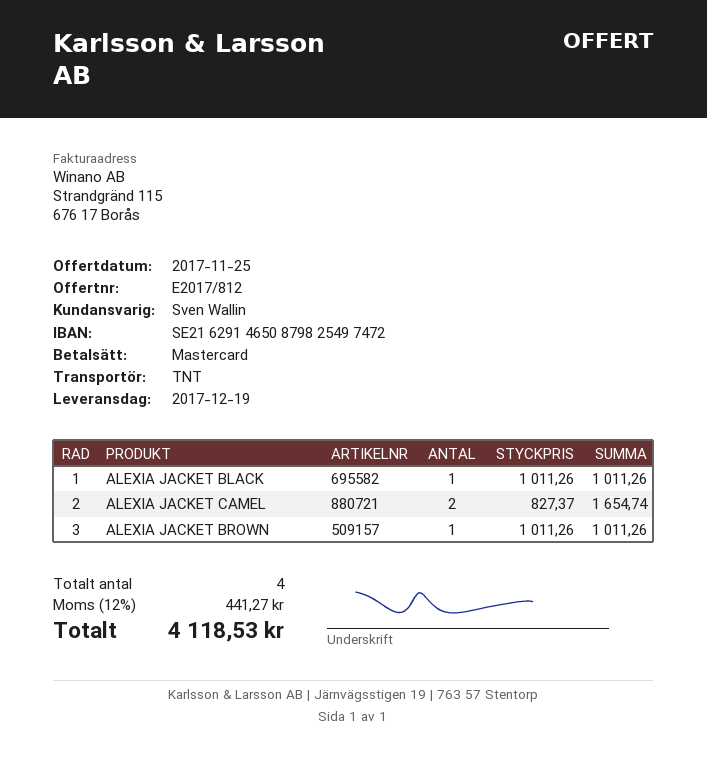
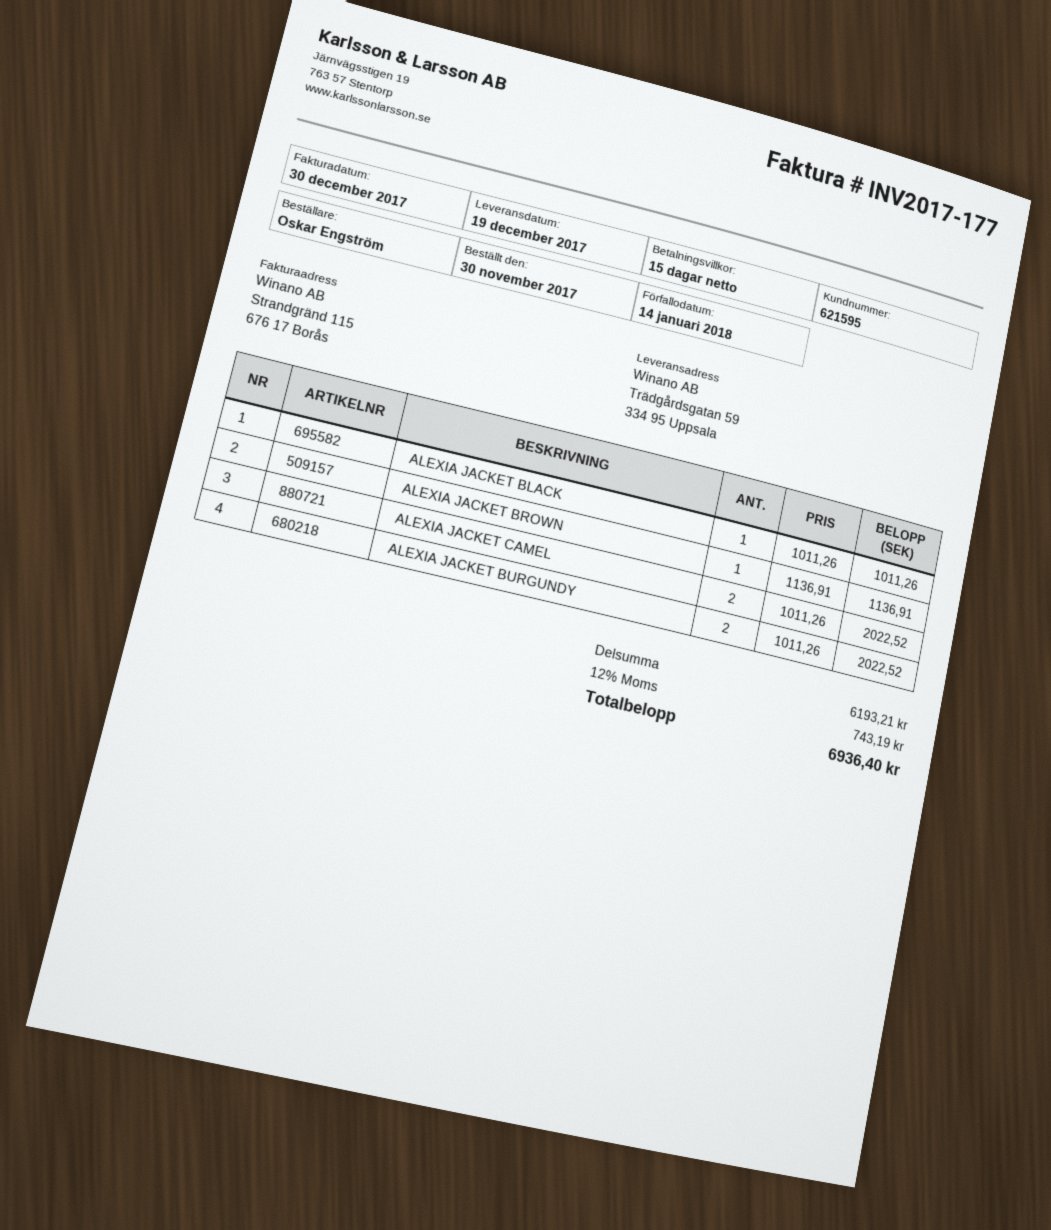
ALEXIA JACKET CAMEL: 2 x 827.37 = 1654.74 -> 2 x 1011.26 = 2022.52
ALEXIA JACKET BROWN: 1 x 1011.26 = 1011.26 -> 1 x 1136.91 = 1136.91
ALEXIA JACKET BURGUNDY: none -> 2 x 1011.26 = 2022.52
tax: 12% = 441.27 -> 12% = 743.19
total: 4118.53 -> 6936.40

